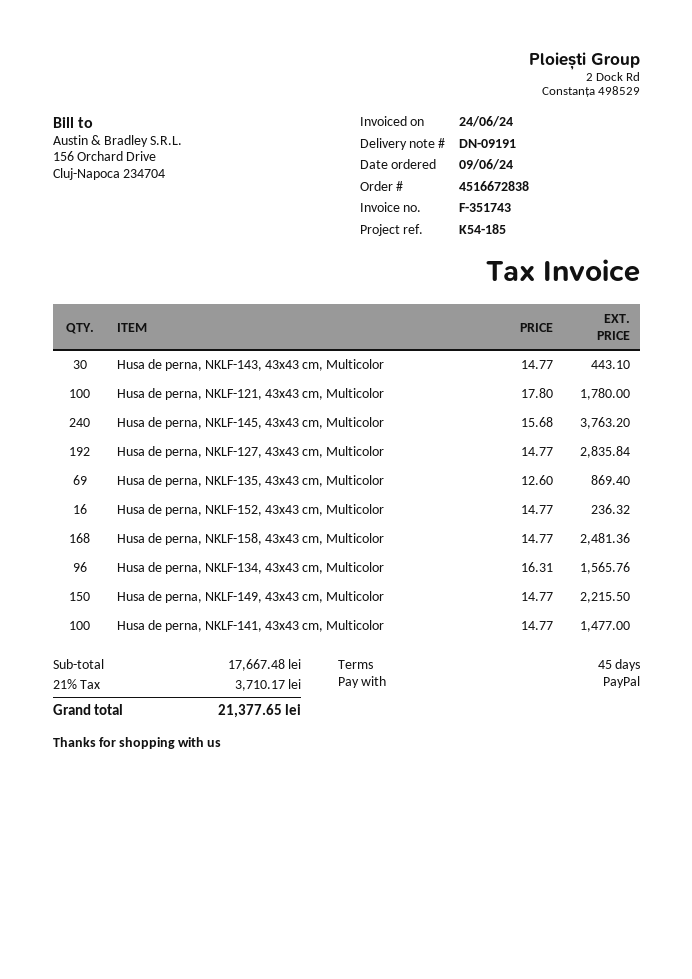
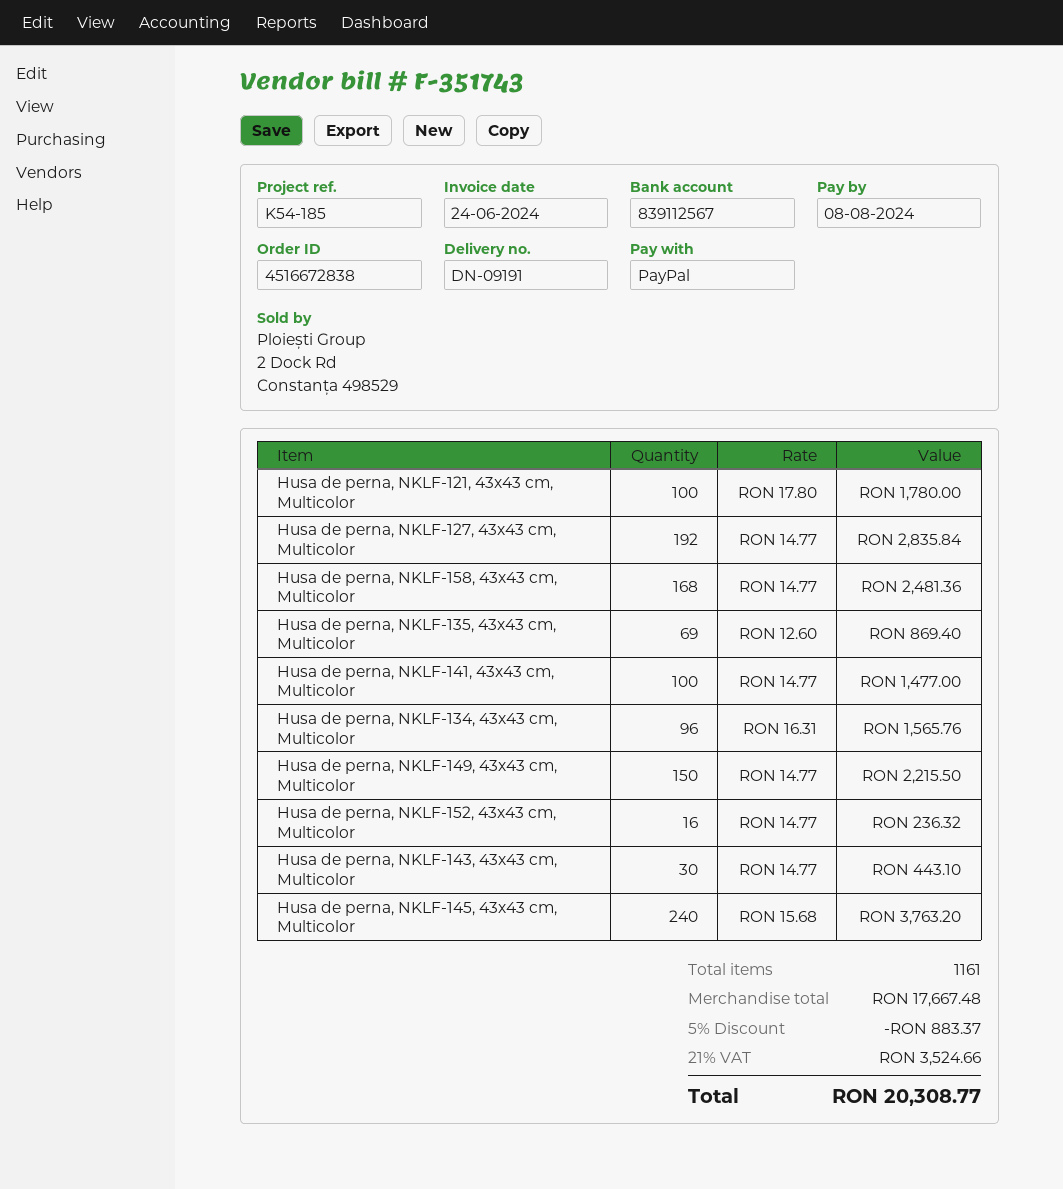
discount: none -> 5% = 883.37
tax: 21% = 3710.17 -> 21% = 3524.66
total: 21377.65 -> 20308.77

